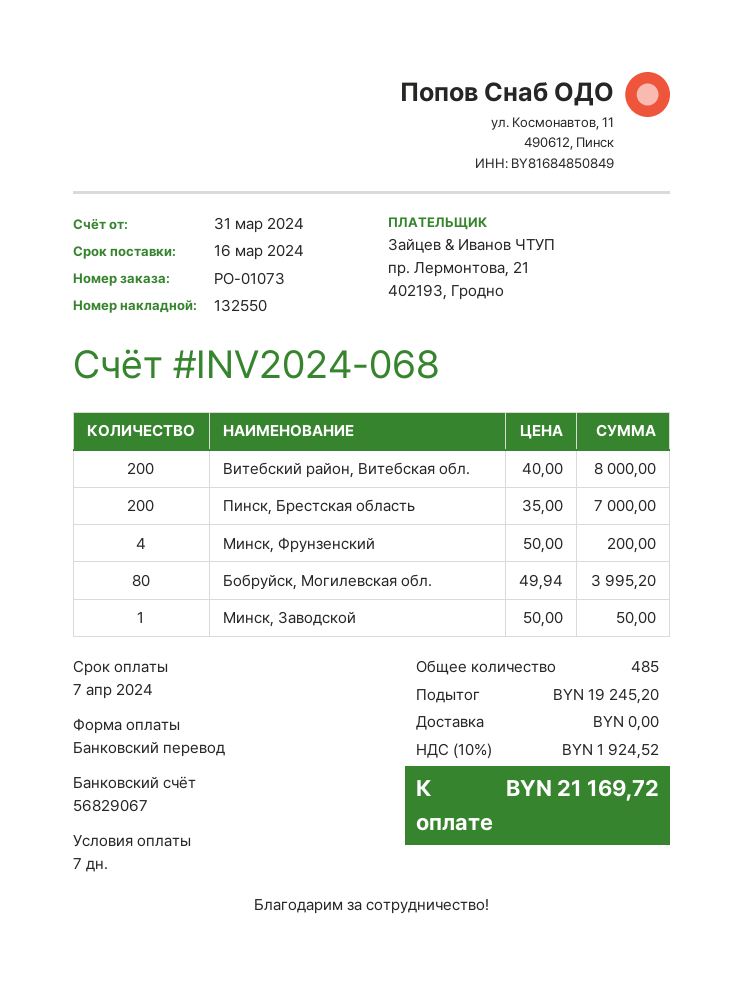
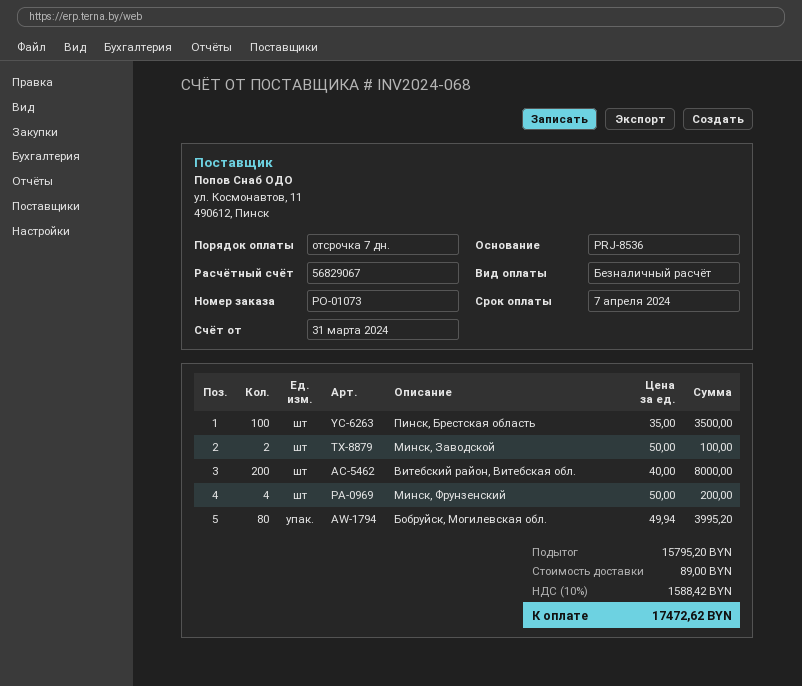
Пинск, Брестская область: 200 x 35.00 = 7000.00 -> 100 x 35.00 = 3500.00
Минск, Заводской: 1 x 50.00 = 50.00 -> 2 x 50.00 = 100.00
subtotal: 19245.20 -> 15795.20
shipping: 0.00 -> 89.00
tax: 10% = 1924.52 -> 10% = 1588.42
total: 21169.72 -> 17472.62

